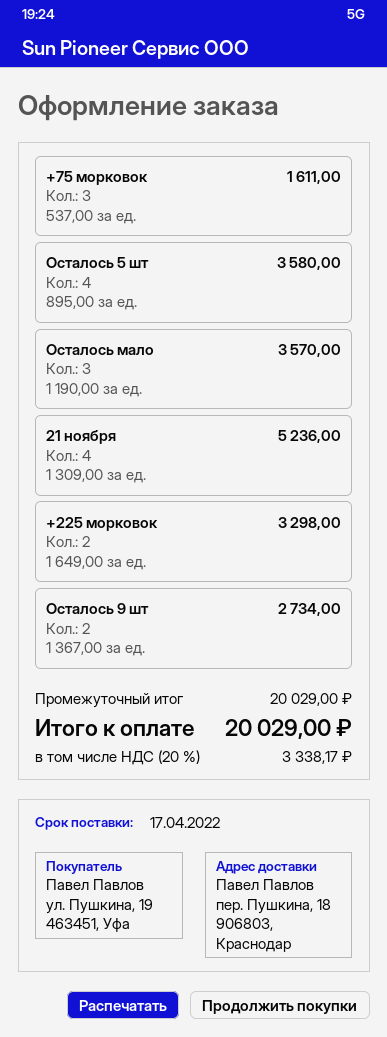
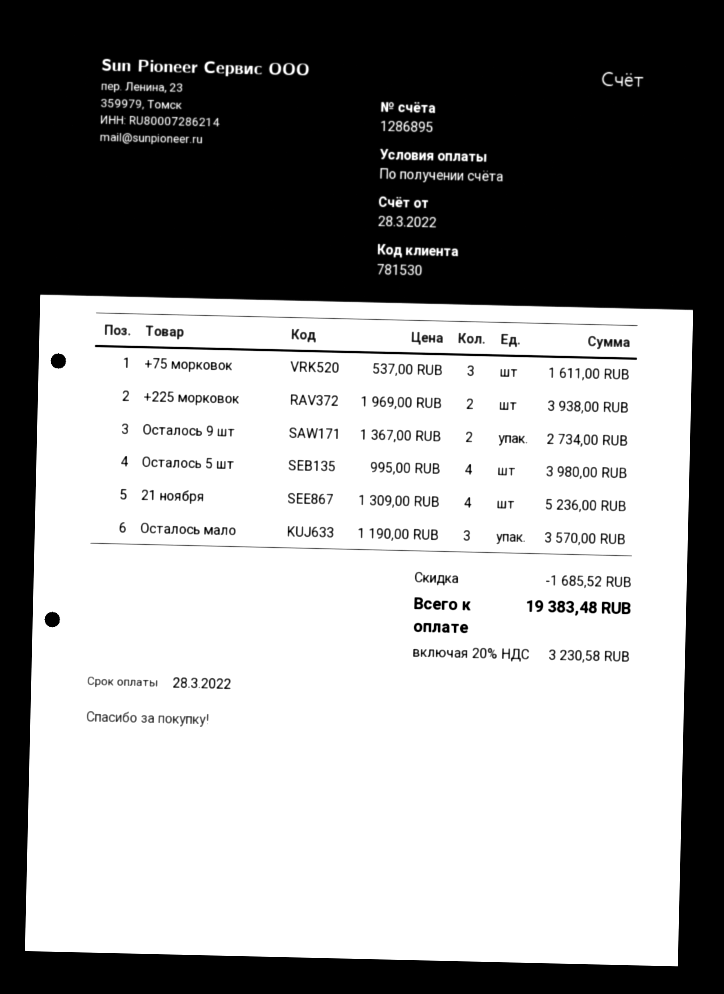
Осталось 5 шт: 4 x 895.00 = 3580.00 -> 4 x 995.00 = 3980.00
+225 морковок: 2 x 1649.00 = 3298.00 -> 2 x 1969.00 = 3938.00
discount: none -> 1685.52
tax: 20% = 3338.17 -> 20% = 3230.58
total: 20029.00 -> 19383.48

